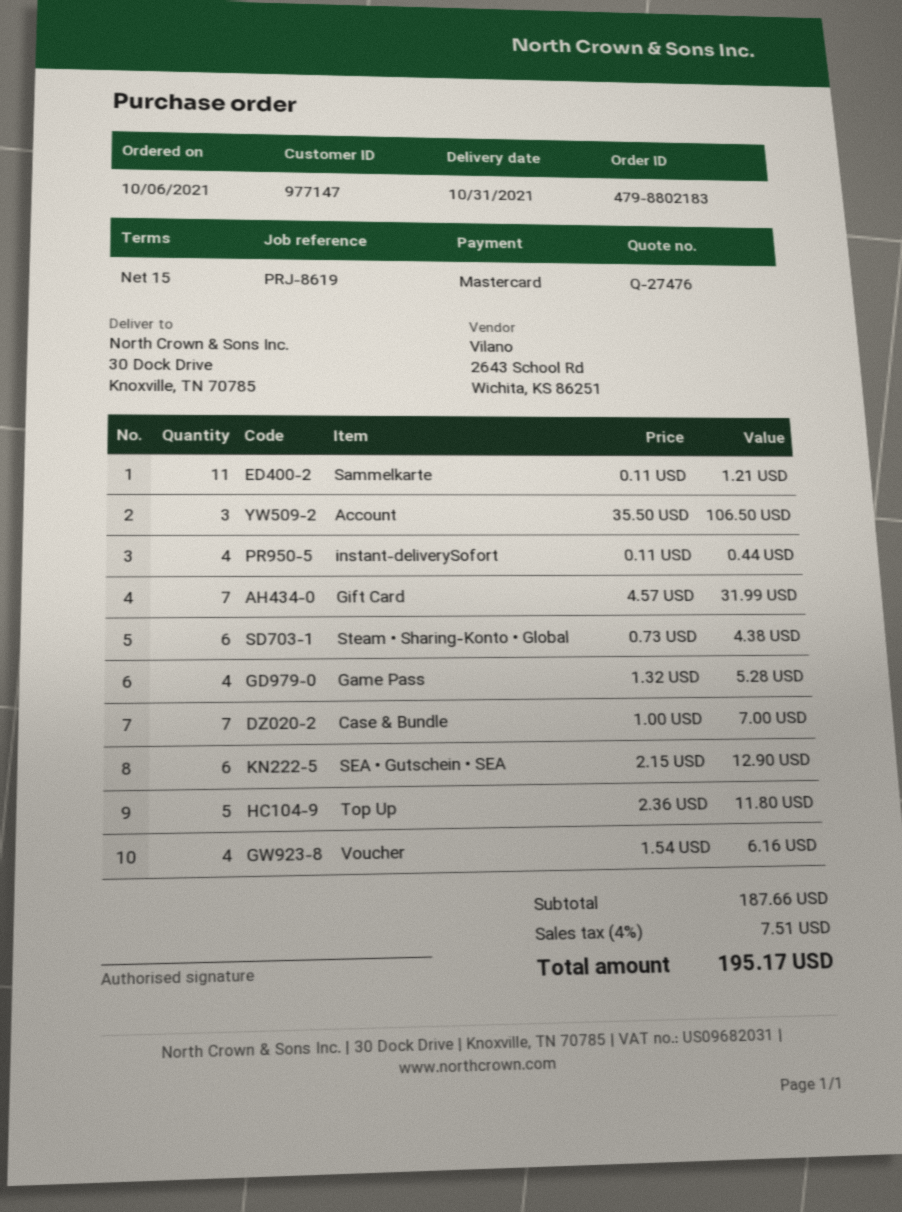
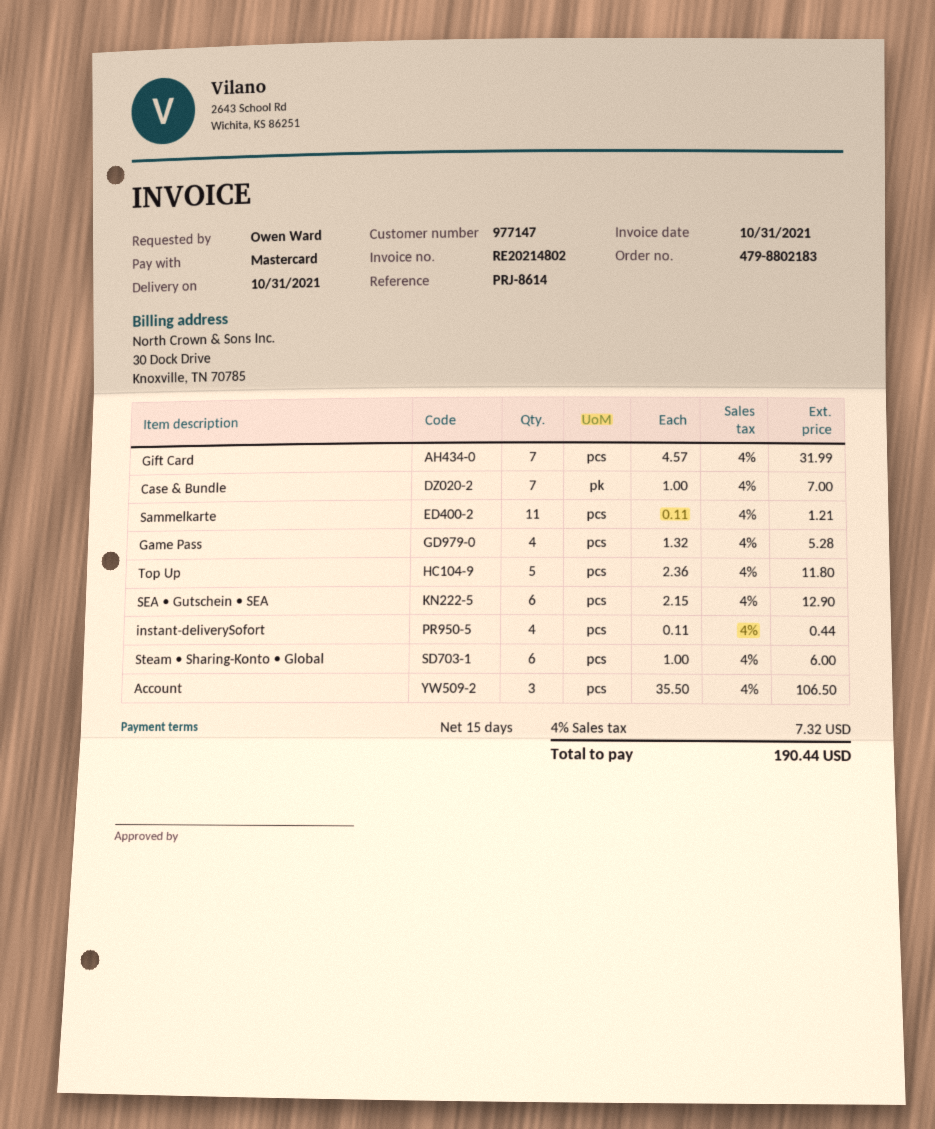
reference: PRJ-8619 -> PRJ-8614
Steam • Sharing-Konto • Global: 6 x 0.73 = 4.38 -> 6 x 1.00 = 6.00
Voucher: 4 x 1.54 = 6.16 -> none
tax: 4% = 7.51 -> 4% = 7.32
total: 195.17 -> 190.44

